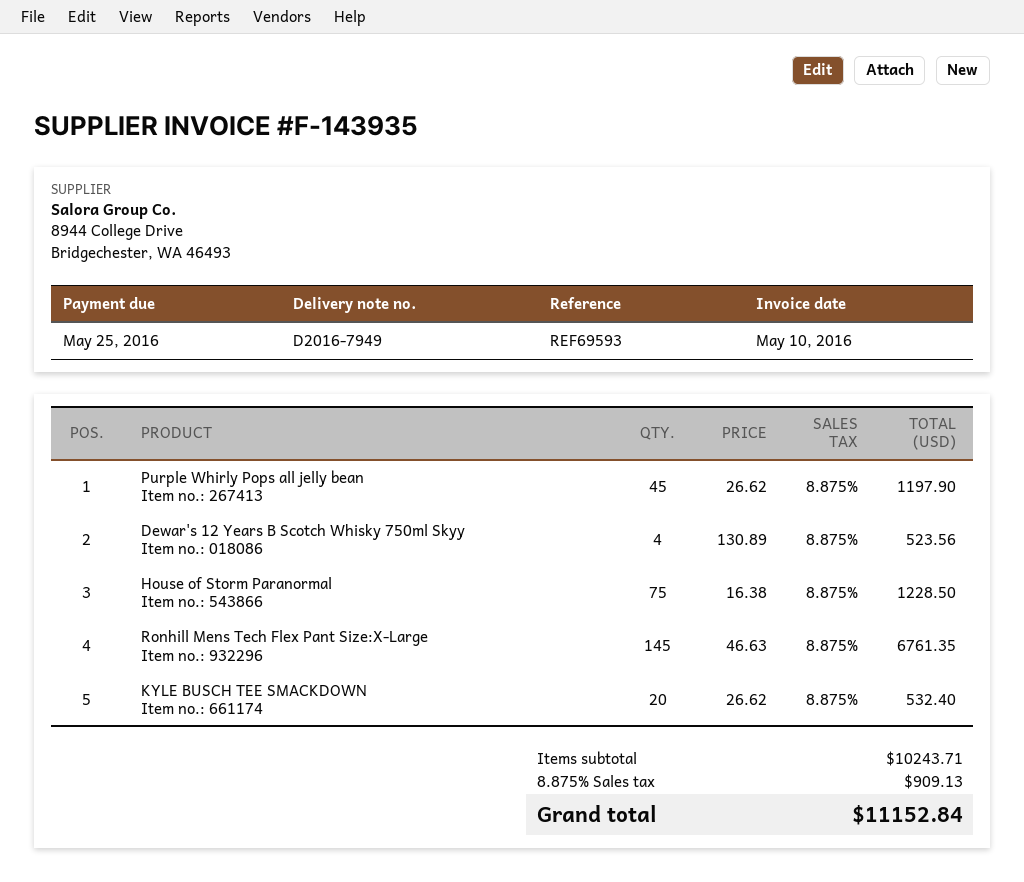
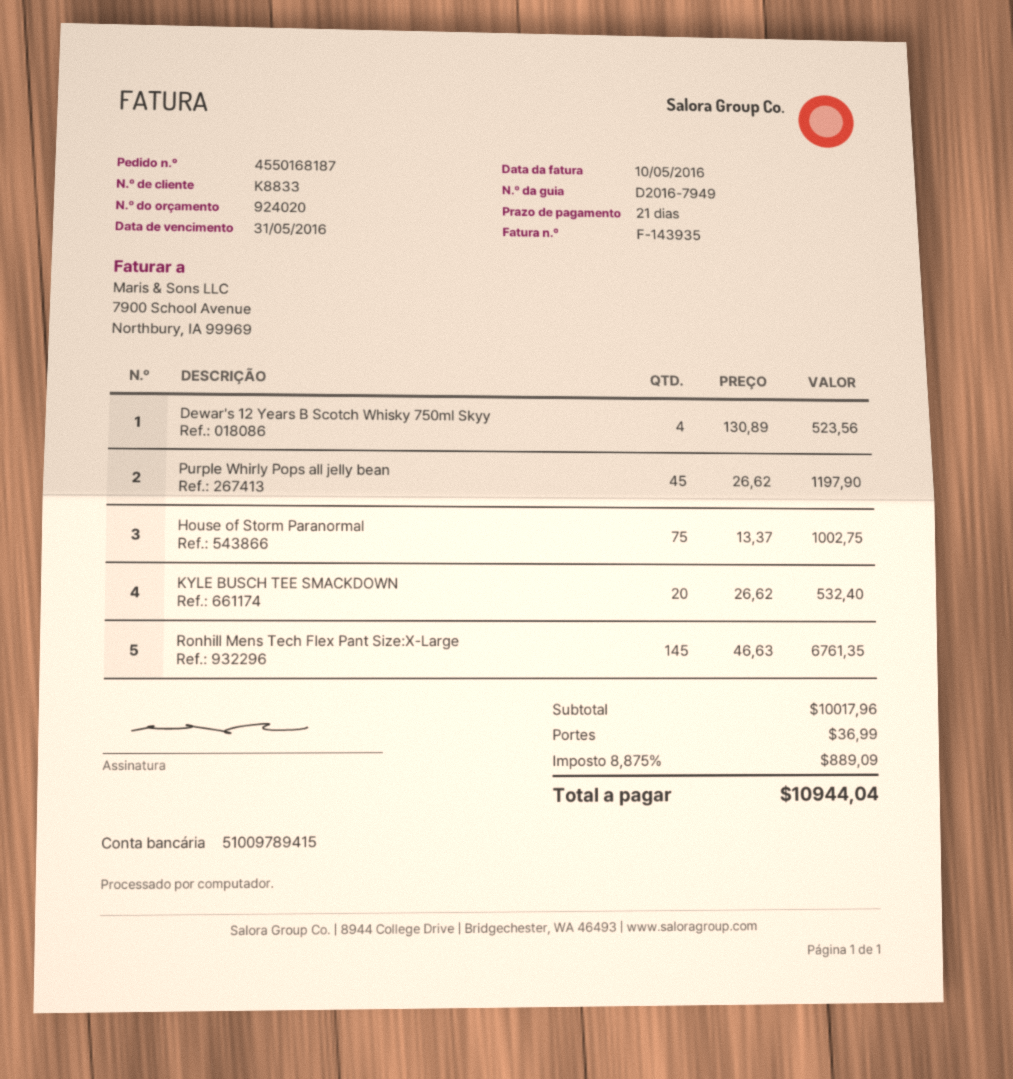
due date: 2016-05-25 -> 2016-05-31
House of Storm Paranormal: 75 x 16.38 = 1228.50 -> 75 x 13.37 = 1002.75
subtotal: 10243.71 -> 10017.96
shipping: none -> 36.99
tax: 8.875% = 909.13 -> 8.875% = 889.09
total: 11152.84 -> 10944.04

